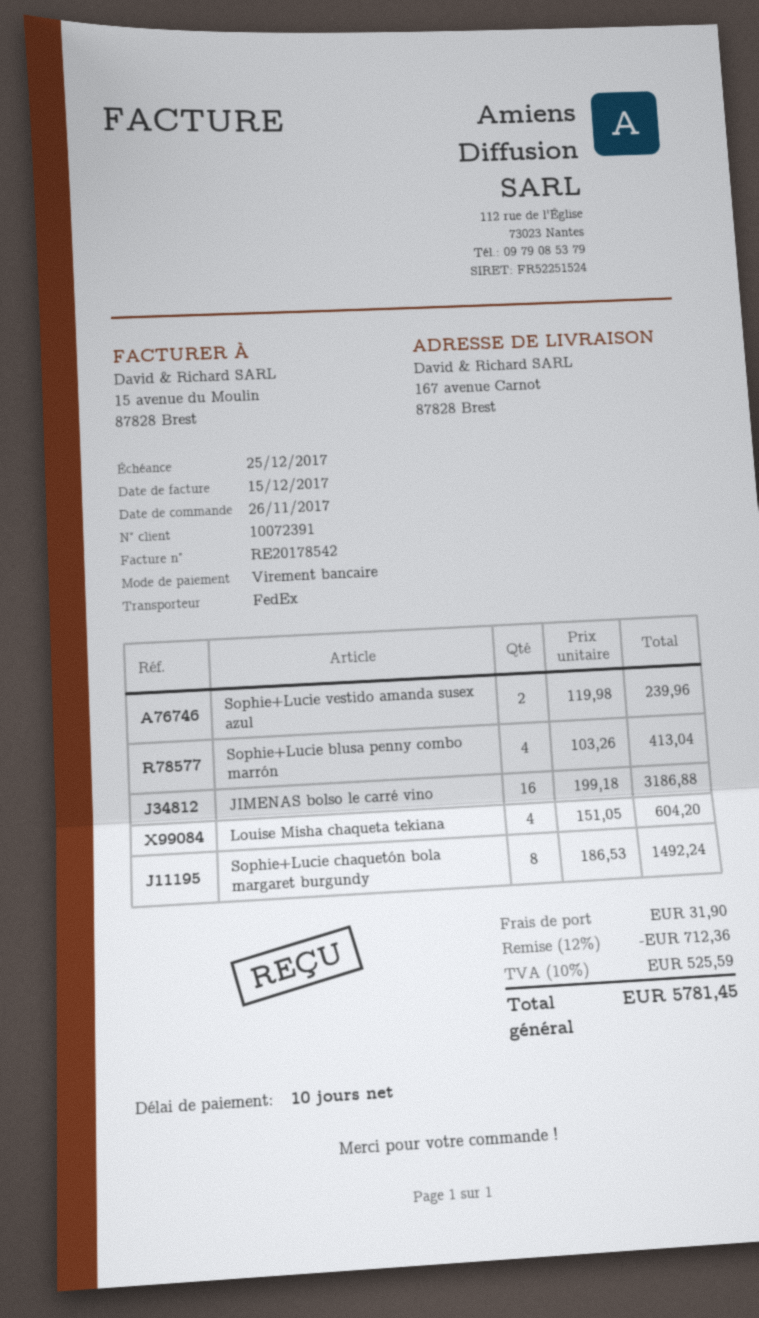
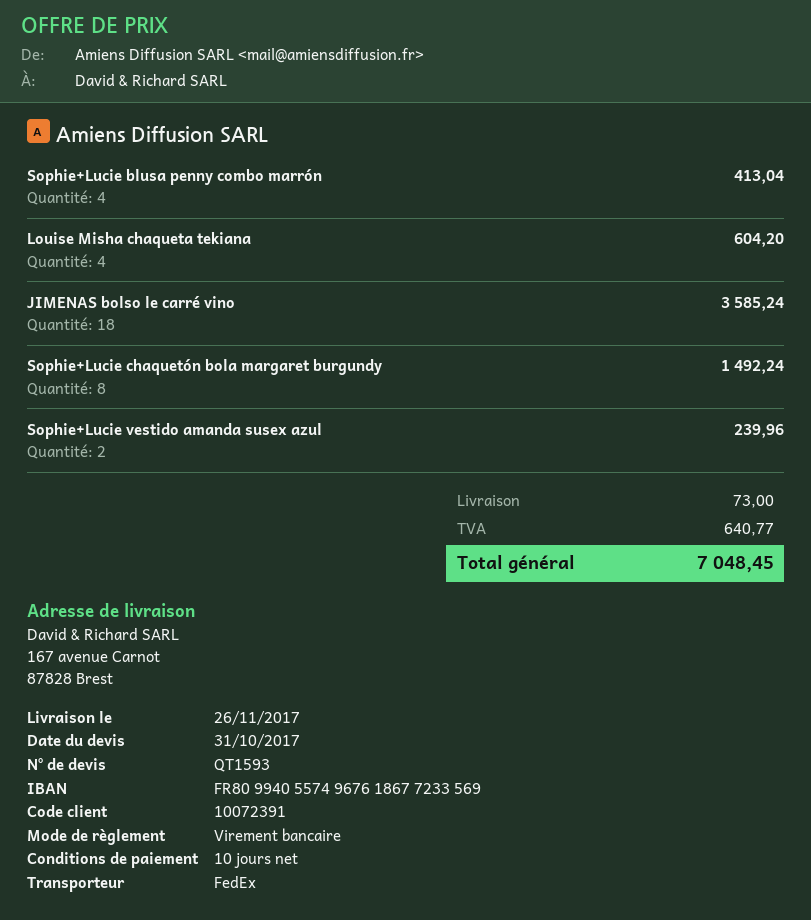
JIMENAS bolso le carré vino: 16 for 3186.88 -> 18 for 3585.24
discount: 12% = 712.36 -> none
shipping: 31.90 -> 73.00
tax: 525.59 -> 640.77
total: 5781.45 -> 7048.45

